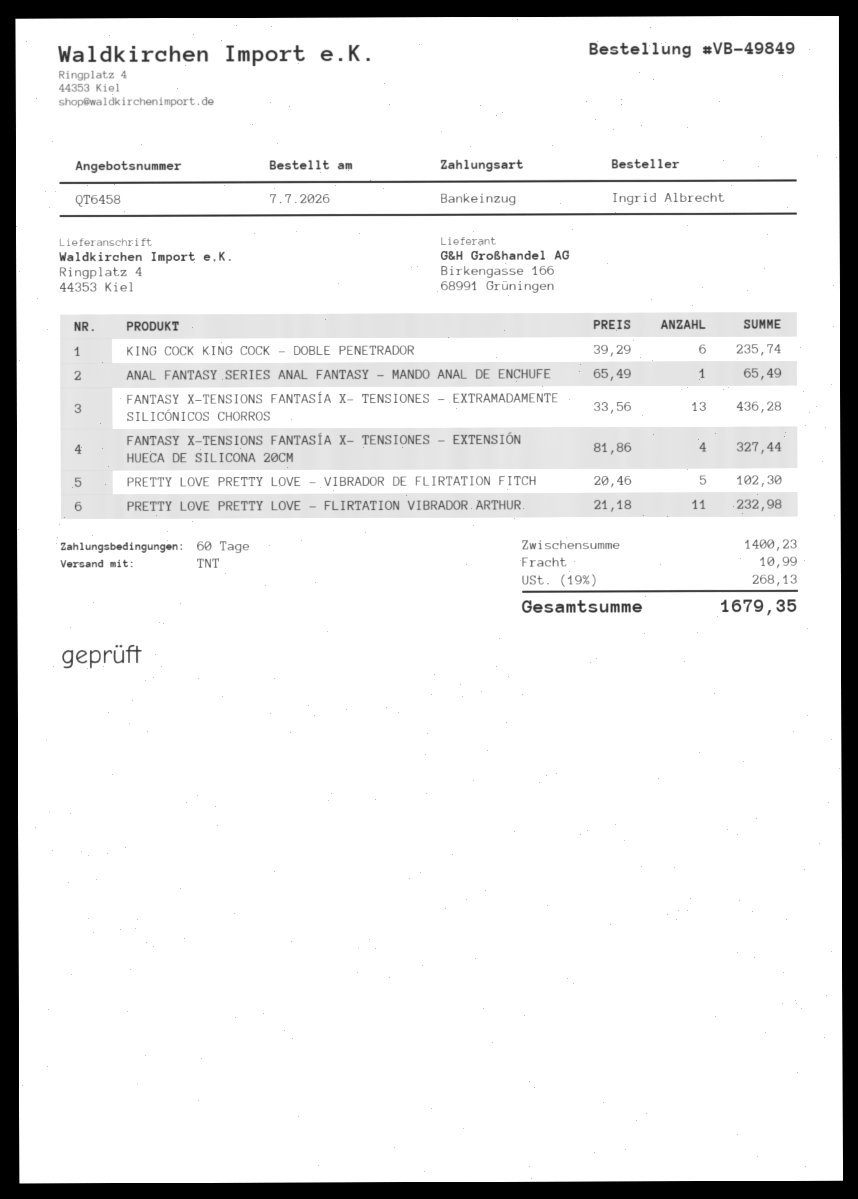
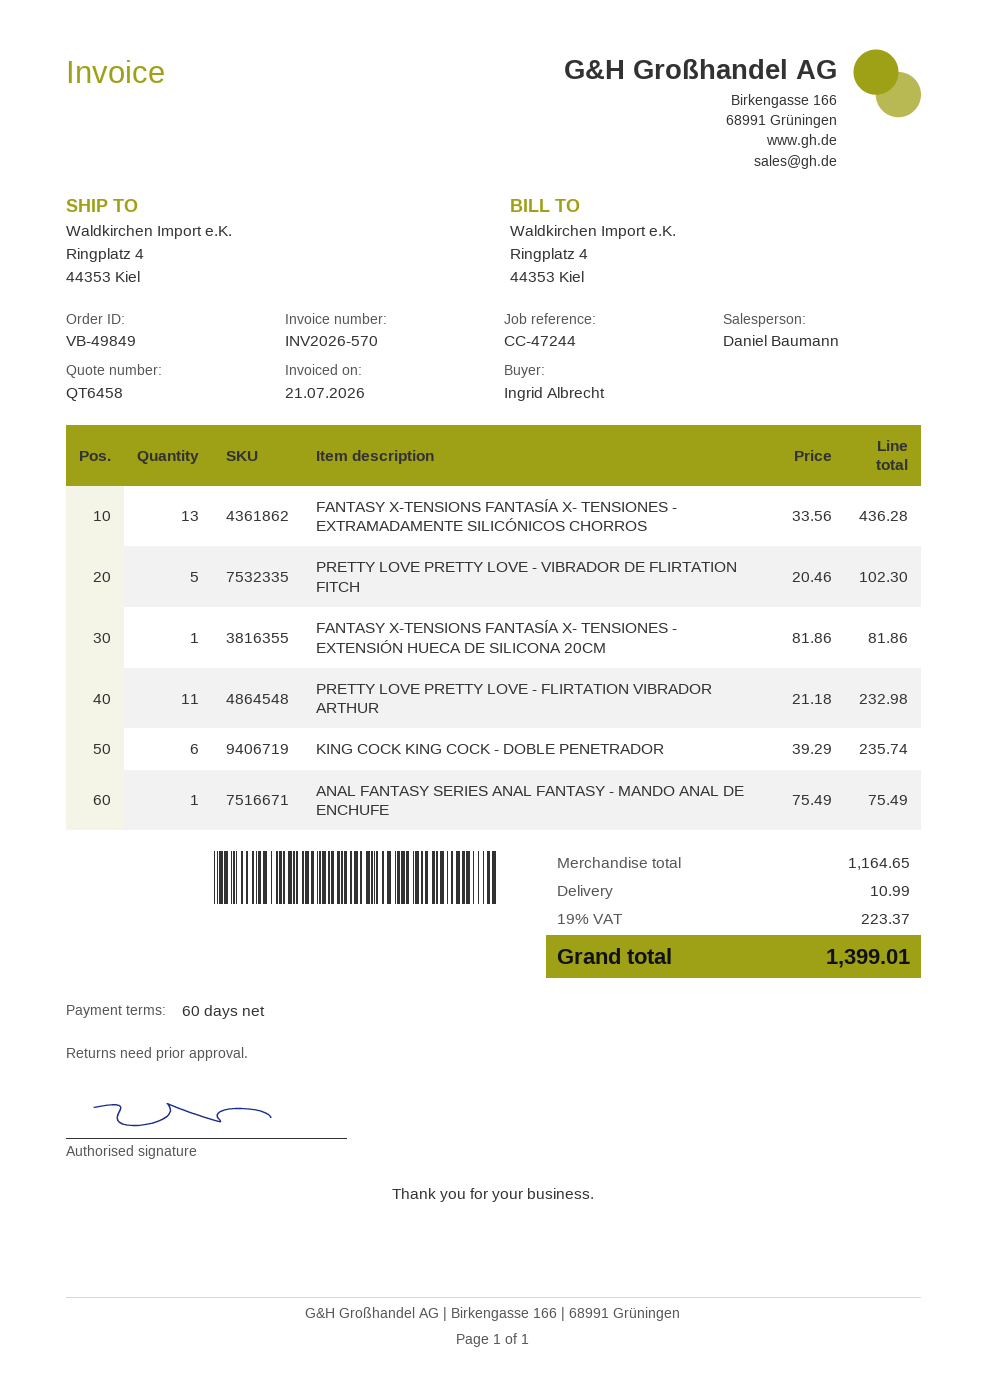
ANAL FANTASY SERIES ANAL FANTASY - MANDO ANAL DE ENCHUFE: 1 x 65.49 = 65.49 -> 1 x 75.49 = 75.49
FANTASY X-TENSIONS FANTASÍA X- TENSIONES - EXTENSIÓN HUECA DE SILICONA 20CM: 4 x 81.86 = 327.44 -> 1 x 81.86 = 81.86
subtotal: 1400.23 -> 1164.65
tax: 19% = 268.13 -> 19% = 223.37
total: 1679.35 -> 1399.01

